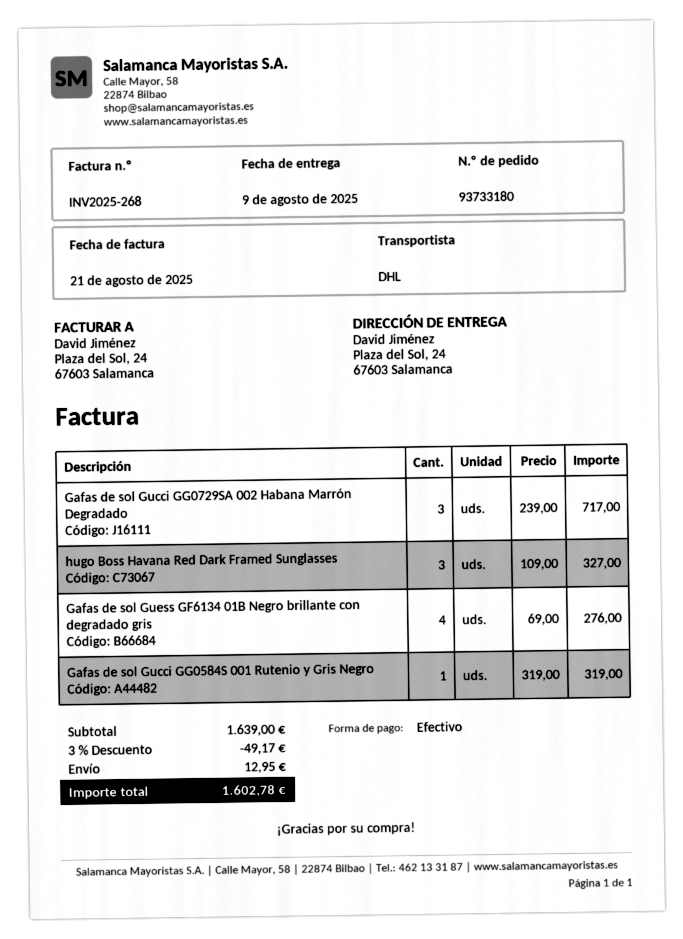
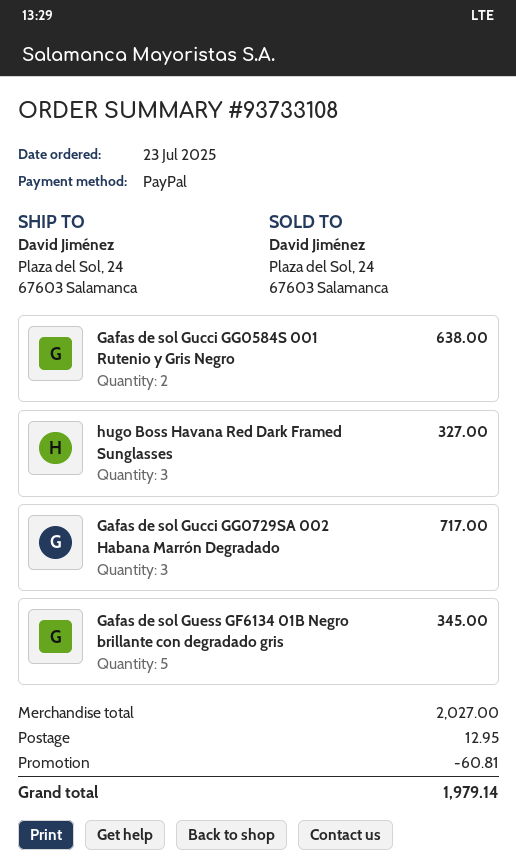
order number: 93733180 -> 93733108
payment method: cash -> PayPal
Gafas de sol Guess GF6134 01B Negro brillante con degradado gris: 4 for 276.00 -> 5 for 345.00
Gafas de sol Gucci GG0584S 001 Rutenio y Gris Negro: 1 for 319.00 -> 2 for 638.00
subtotal: 1639.00 -> 2027.00
discount: 49.17 -> 60.81
total: 1602.78 -> 1979.14

